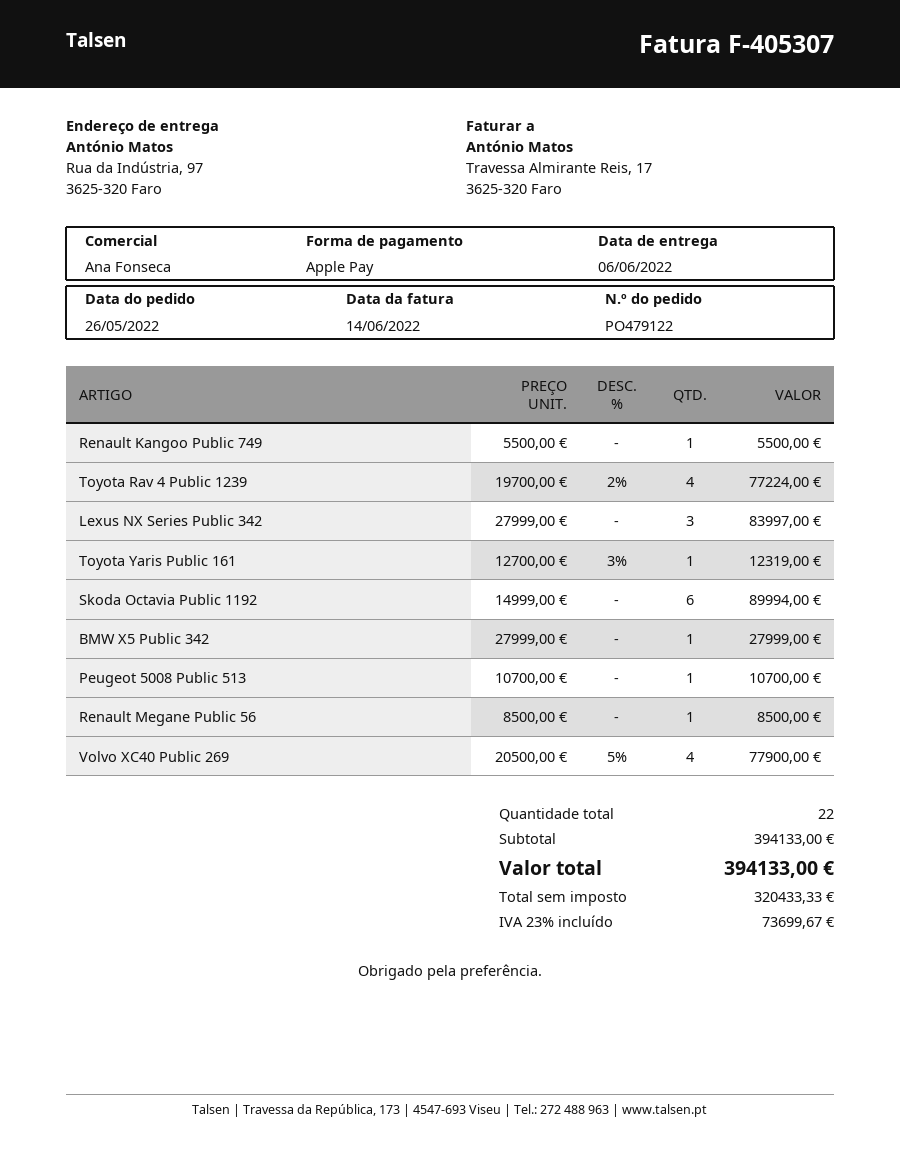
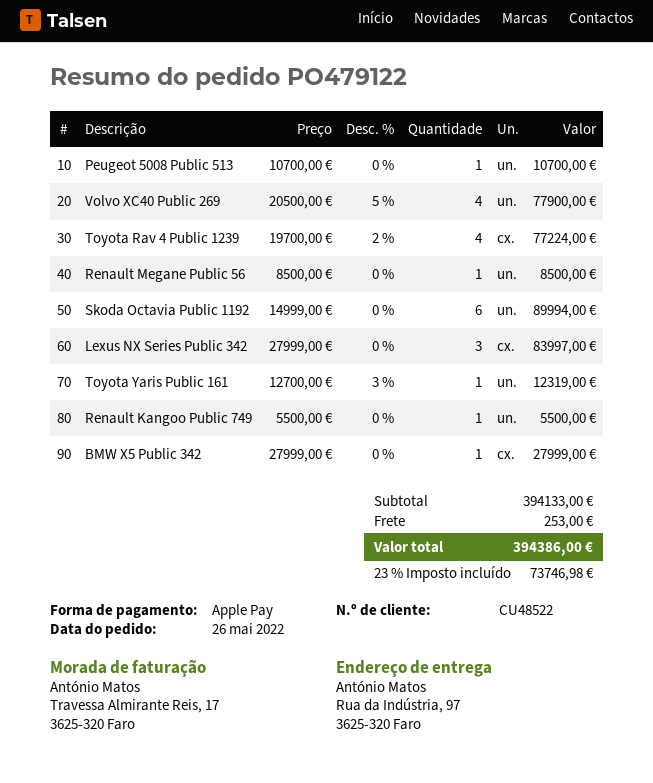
shipping: none -> 253.00
tax: 23% = 73699.67 -> 23% = 73746.98
total: 394133.00 -> 394386.00

